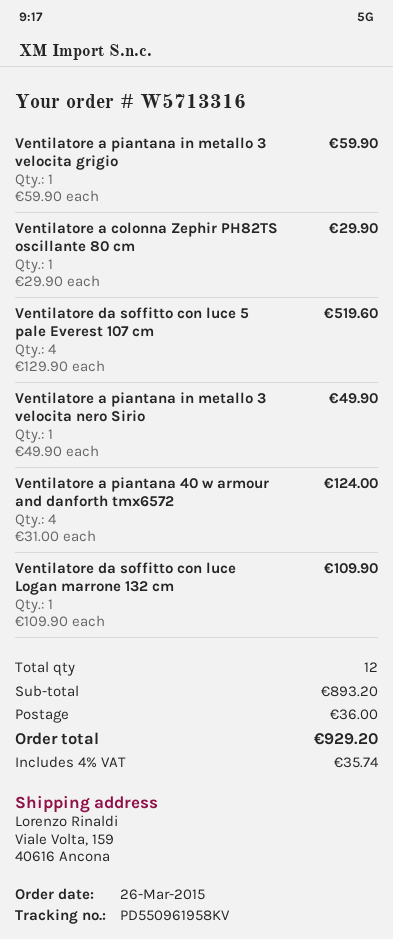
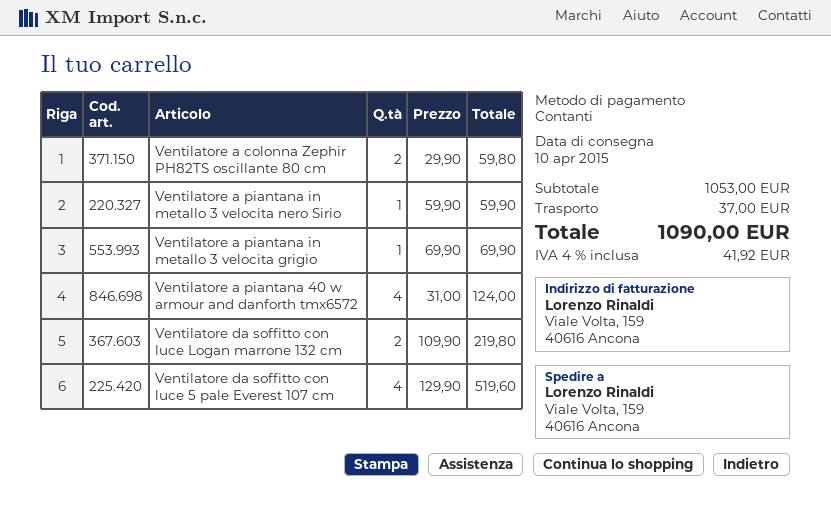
Ventilatore a piantana in metallo 3 velocita grigio: 1 x 59.90 = 59.90 -> 1 x 69.90 = 69.90
Ventilatore a colonna Zephir PH82TS oscillante 80 cm: 1 x 29.90 = 29.90 -> 2 x 29.90 = 59.80
Ventilatore a piantana in metallo 3 velocita nero Sirio: 1 x 49.90 = 49.90 -> 1 x 59.90 = 59.90
Ventilatore da soffitto con luce Logan marrone 132 cm: 1 x 109.90 = 109.90 -> 2 x 109.90 = 219.80
subtotal: 893.20 -> 1053.00
shipping: 36.00 -> 37.00
tax: 4% = 35.74 -> 4% = 41.92
total: 929.20 -> 1090.00

